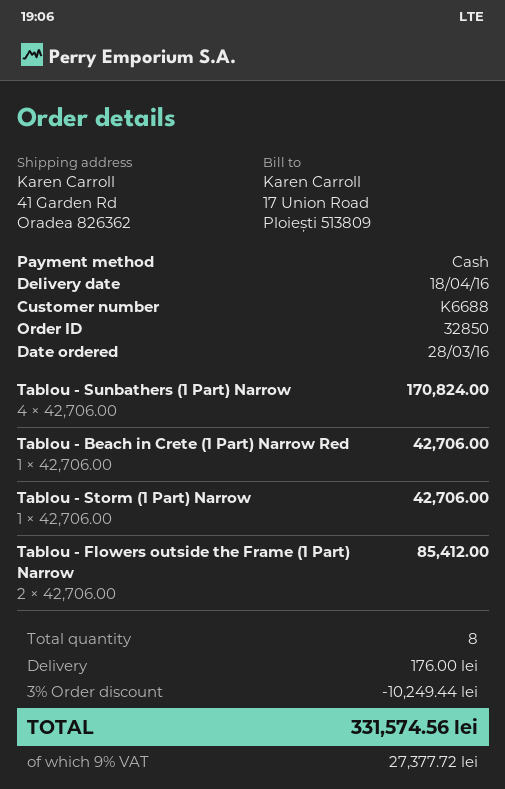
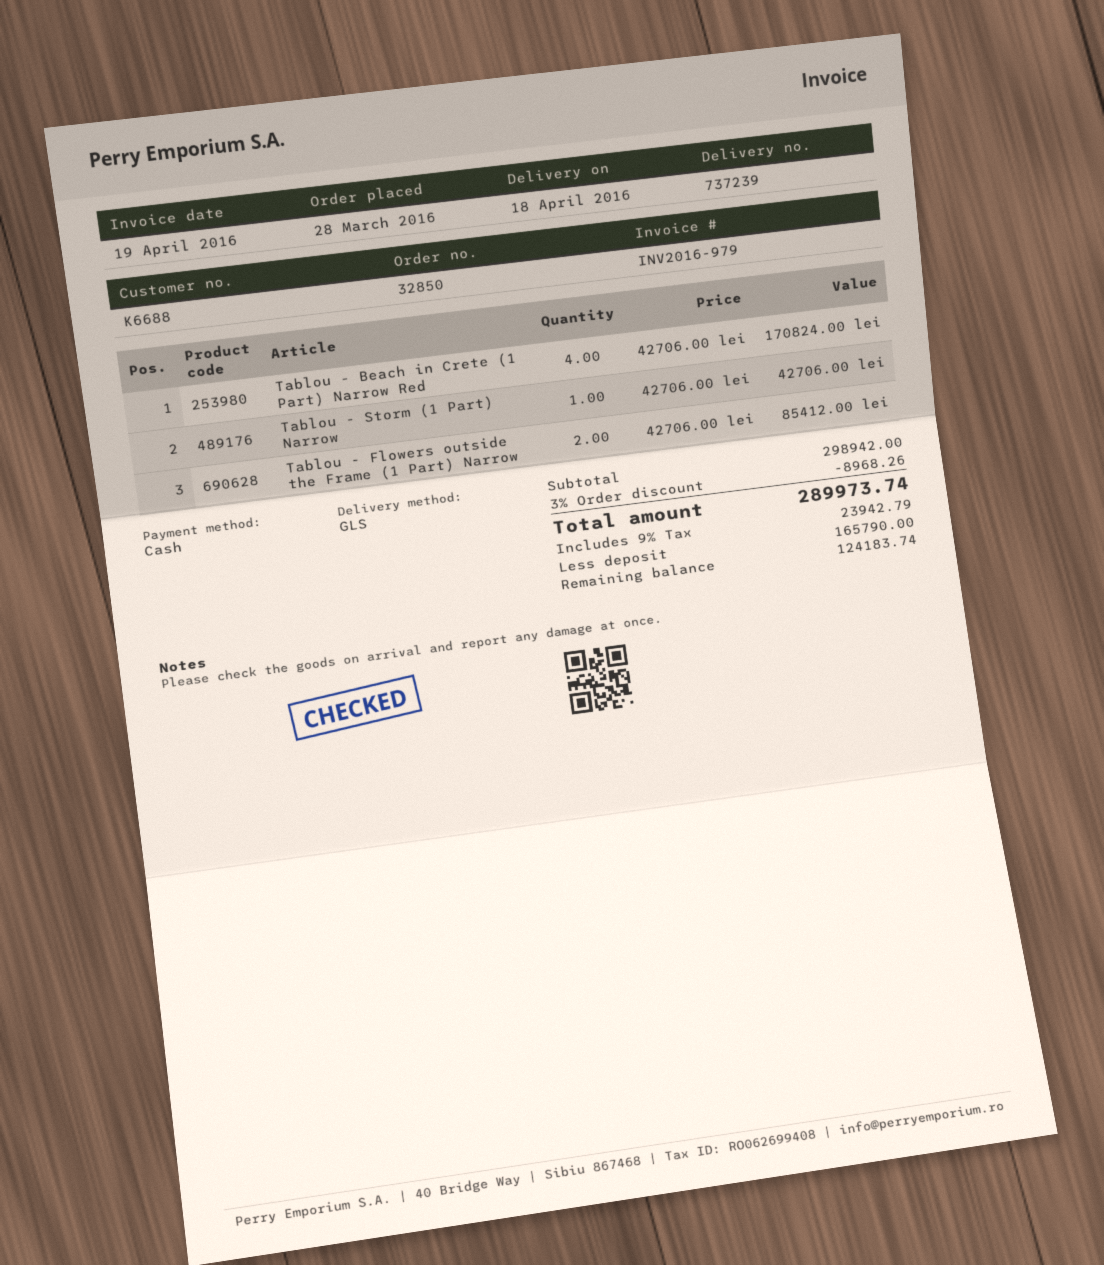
Tablou - Sunbathers (1 Part) Narrow: 4 x 42706.00 = 170824.00 -> none
Tablou - Beach in Crete (1 Part) Narrow Red: 1 x 42706.00 = 42706.00 -> 4 x 42706.00 = 170824.00
discount: 3% = 10249.44 -> 3% = 8968.26
shipping: 176.00 -> none
tax: 9% = 27377.72 -> 9% = 23942.79
total: 331574.56 -> 289973.74

